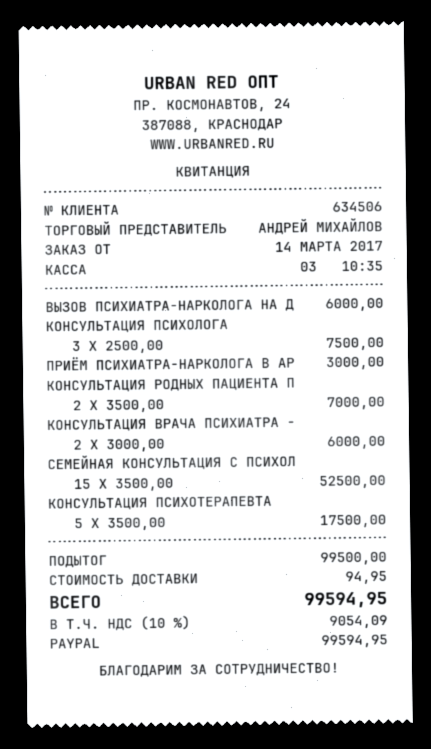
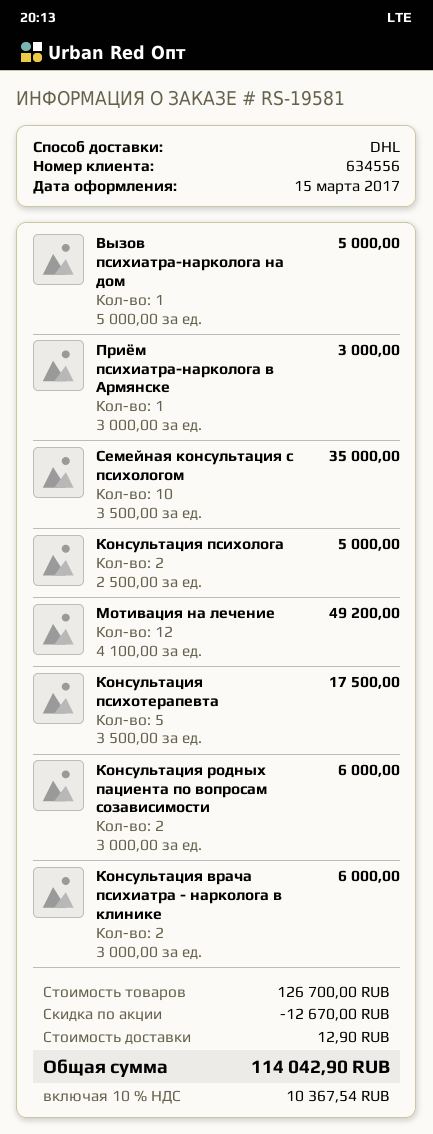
order date: 2017-03-14 -> 2017-03-15
customer number: 634506 -> 634556
ВЫЗОВ ПСИХИАТРА-НАРКОЛОГА НА Д: 1 x 6000.00 = 6000.00 -> 1 x 5000.00 = 5000.00
КОНСУЛЬТАЦИЯ ПСИХОЛОГА: 3 x 2500.00 = 7500.00 -> 2 x 2500.00 = 5000.00
КОНСУЛЬТАЦИЯ РОДНЫХ ПАЦИЕНТА П: 2 x 3500.00 = 7000.00 -> 2 x 3000.00 = 6000.00
СЕМЕЙНАЯ КОНСУЛЬТАЦИЯ С ПСИХОЛ: 15 x 3500.00 = 52500.00 -> 10 x 3500.00 = 35000.00
Мотивация на лечение: none -> 12 x 4100.00 = 49200.00
subtotal: 99500.00 -> 126700.00
discount: none -> 12670.00
shipping: 94.95 -> 12.90
tax: 10% = 9054.09 -> 10% = 10367.54
total: 99594.95 -> 114042.90

